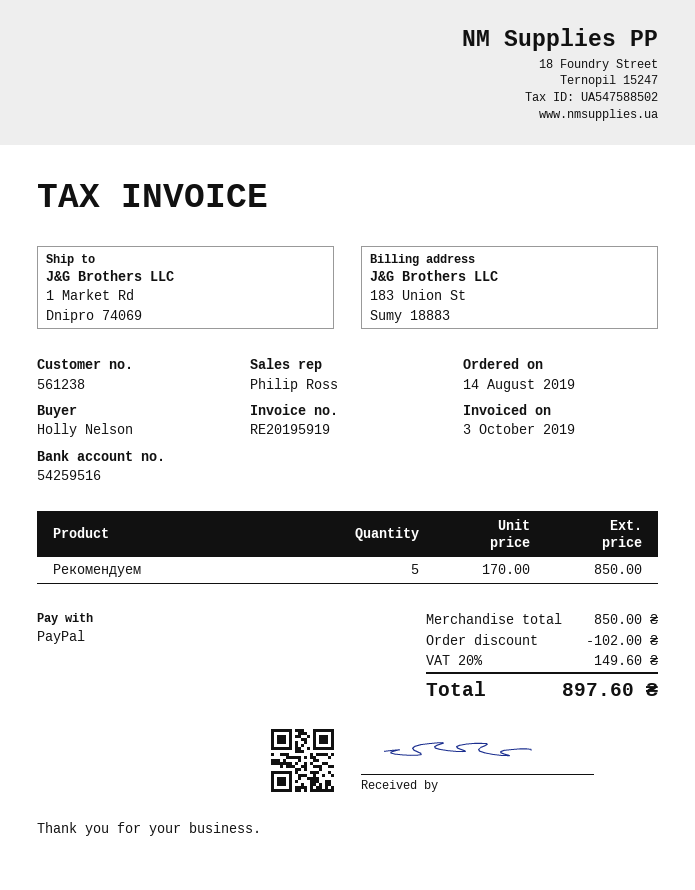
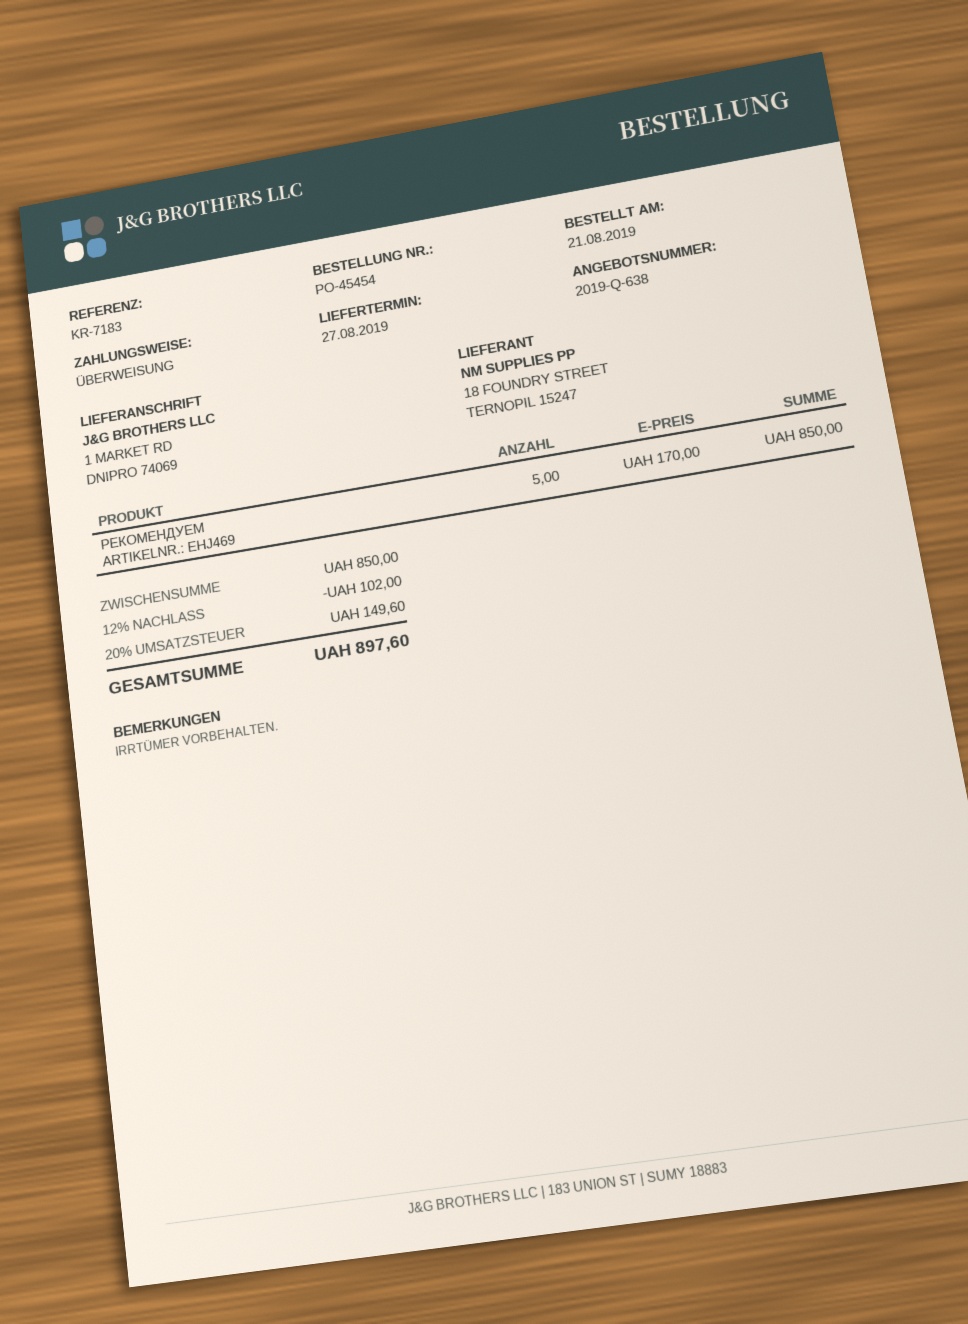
order date: 2019-08-14 -> 2019-08-21
payment method: PayPal -> bank transfer

